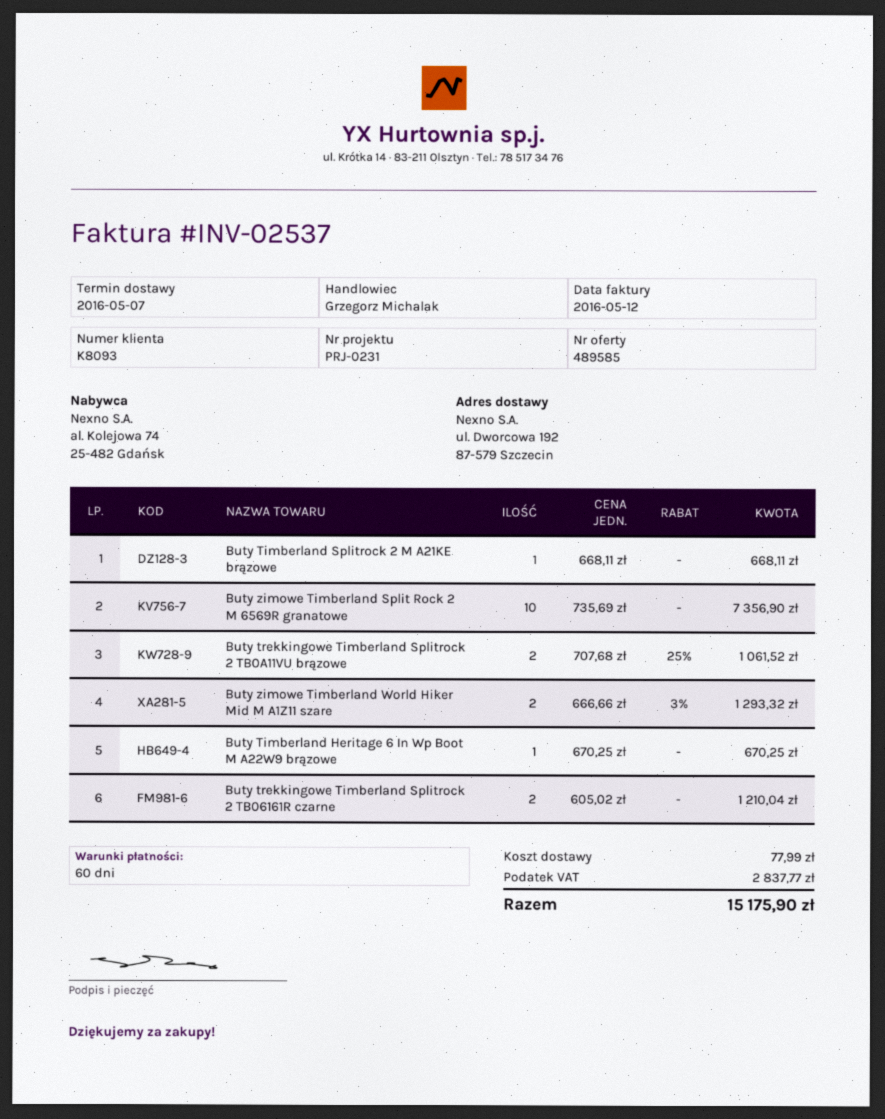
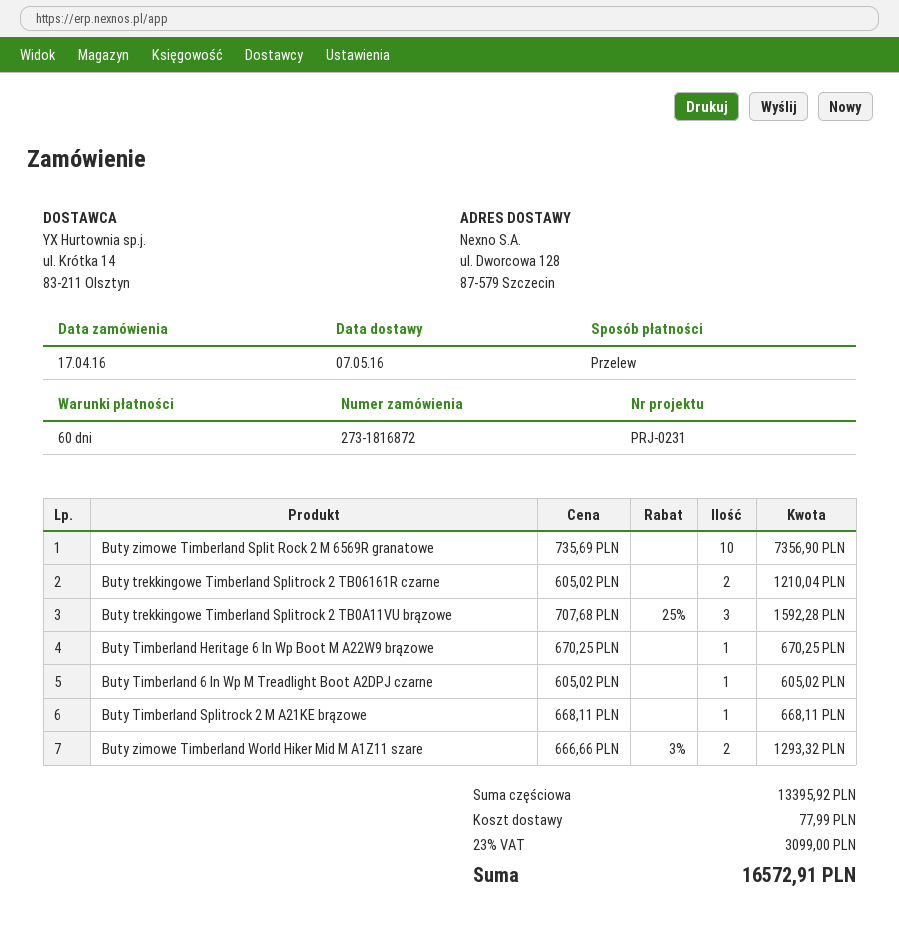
ship to: ul. Dworcowa 192, 87-579 Szczecin -> ul. Dworcowa 128, 87-579 Szczecin
Buty trekkingowe Timberland Splitrock 2 TB0A11VU brązowe: 2 x 707.68 - 25% = 1061.52 -> 3 x 707.68 - 25% = 1592.28
Buty Timberland 6 In Wp M Treadlight Boot A2DPJ czarne: none -> 1 x 605.02 = 605.02
tax: 2837.77 -> 3099.00
total: 15175.90 -> 16572.91

